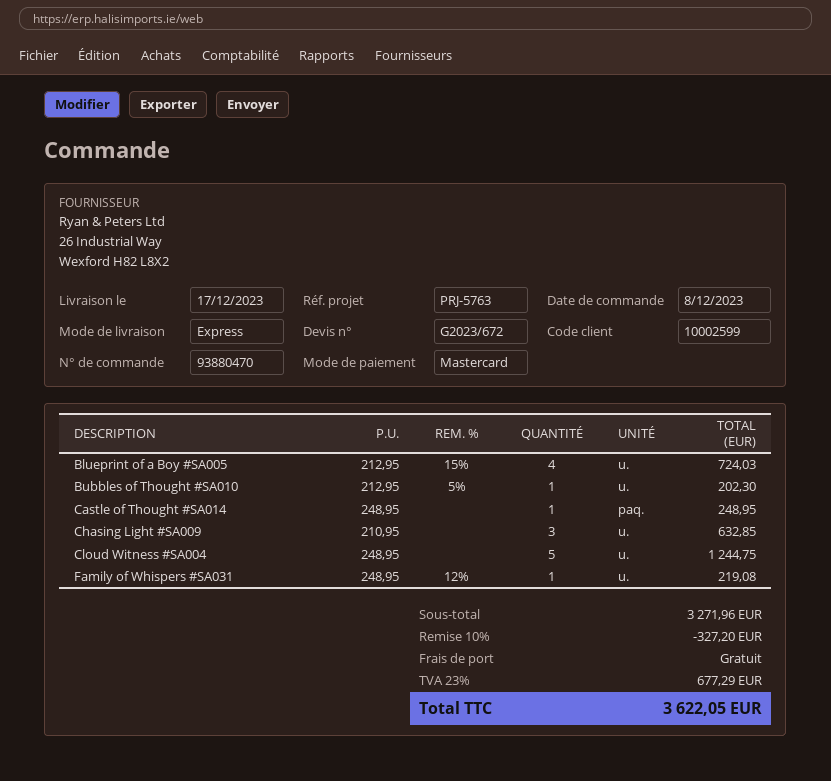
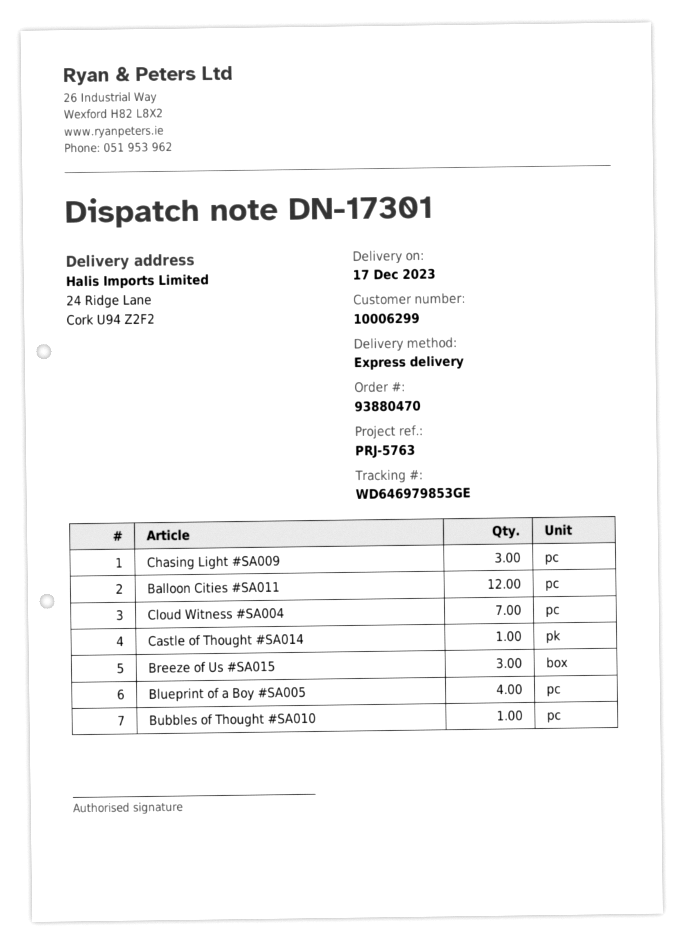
customer number: 10002599 -> 10006299
Cloud Witness #SA004: 5 -> 7
Family of Whispers #SA031: 1 -> none
Balloon Cities #SA011: none -> 12
Breeze of Us #SA015: none -> 3

